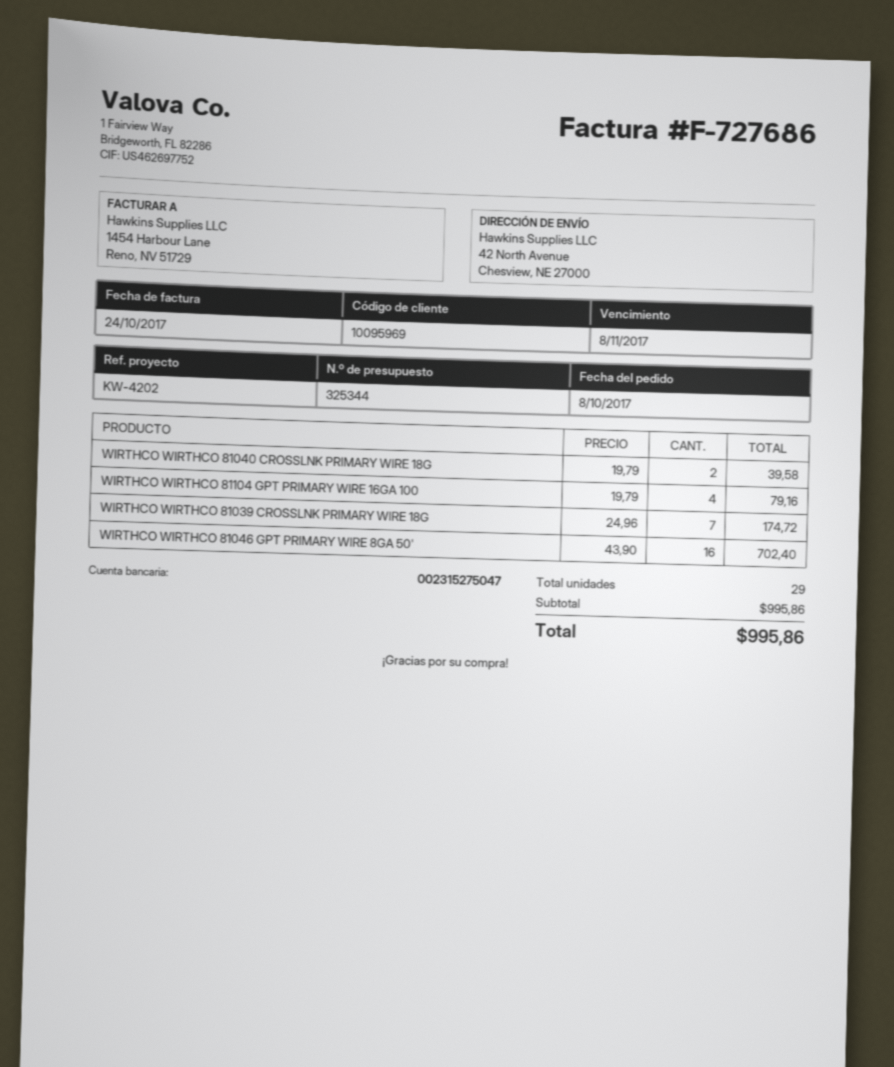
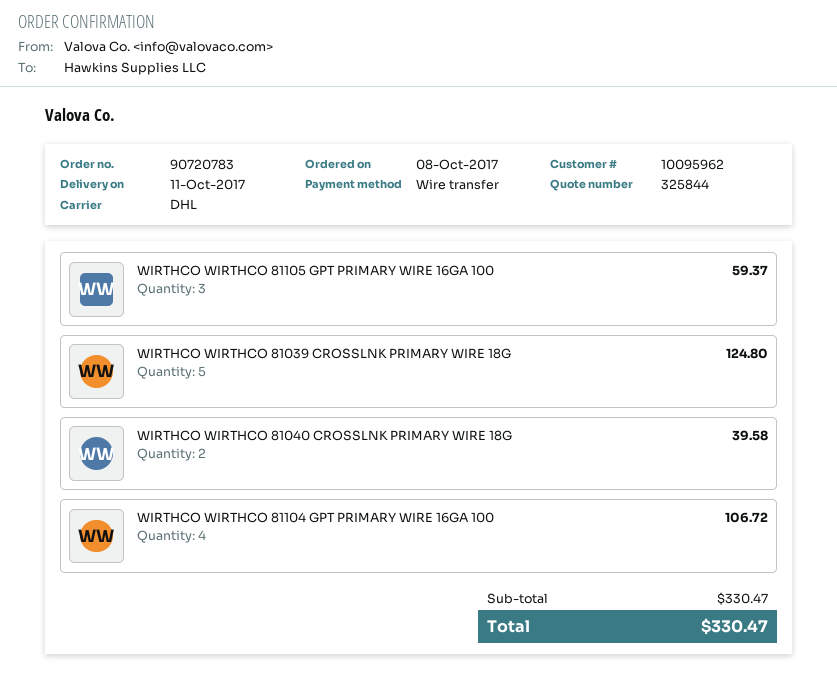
quote number: 325344 -> 325844
customer number: 10095969 -> 10095962
WIRTHCO WIRTHCO 81104 GPT PRIMARY WIRE 16GA 100: 4 for 79.16 -> 4 for 106.72
WIRTHCO WIRTHCO 81039 CROSSLNK PRIMARY WIRE 18G: 7 for 174.72 -> 5 for 124.80
WIRTHCO WIRTHCO 81046 GPT PRIMARY WIRE 8GA 50': 16 for 702.40 -> none
WIRTHCO WIRTHCO 81105 GPT PRIMARY WIRE 16GA 100: none -> 3 for 59.37
subtotal: 995.86 -> 330.47
total: 995.86 -> 330.47

